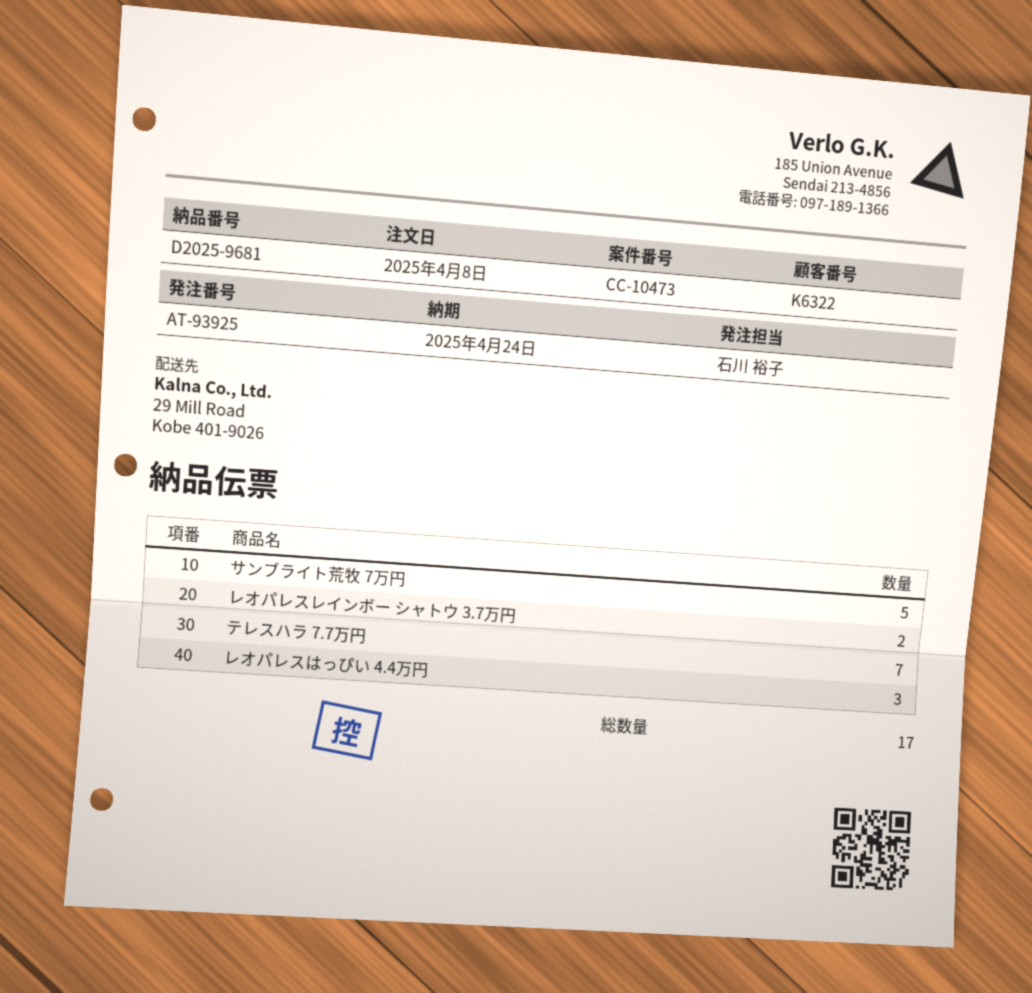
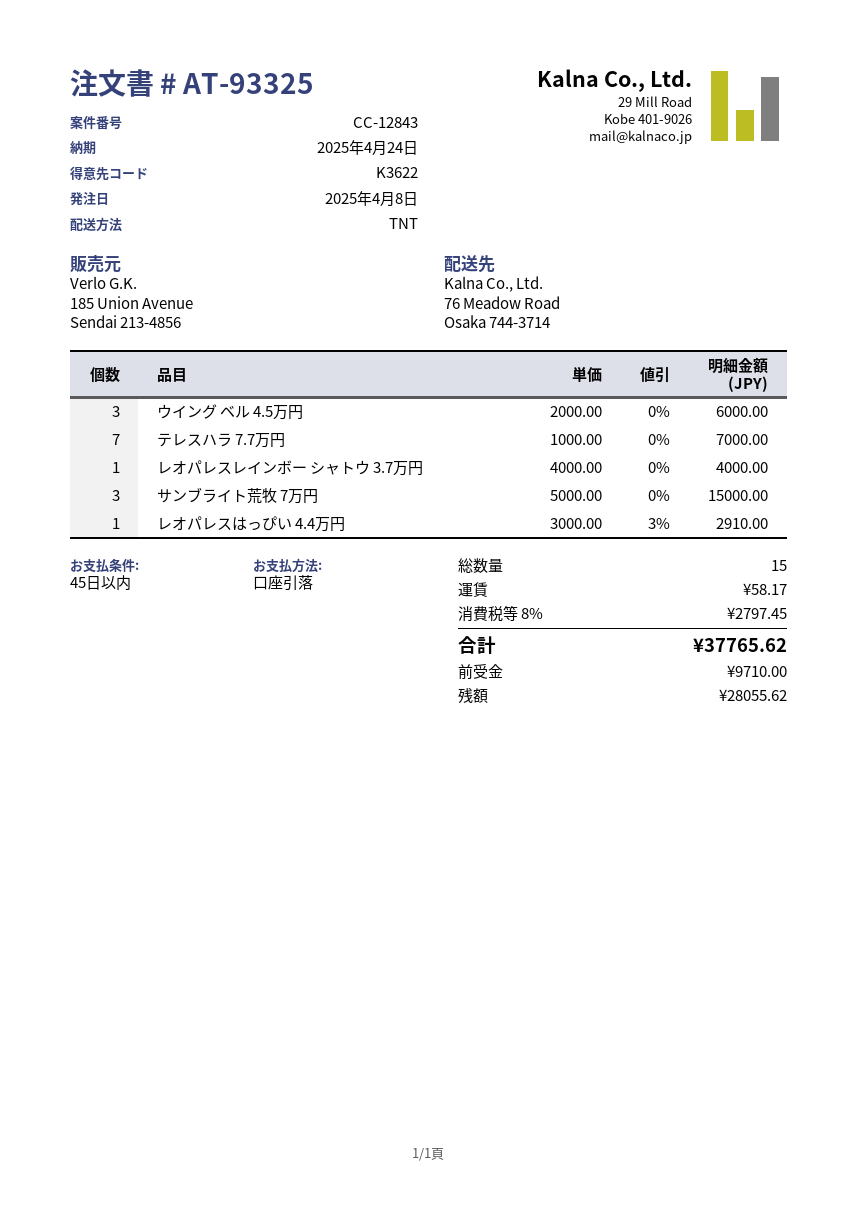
order number: AT-93925 -> AT-93325
customer number: K6322 -> K3622
reference: CC-10473 -> CC-12843
ship to: 29 Mill Road, Kobe 401-9026 -> 76 Meadow Road, Osaka 744-3714
サンブライト荒牧 7万円: 5 -> 3
レオパレスレインボー シャトウ 3.7万円: 2 -> 1
レオパレスはっぴい 4.4万円: 3 -> 1
ウイング ベル 4.5万円: none -> 3
total quantity: 17 -> 15

